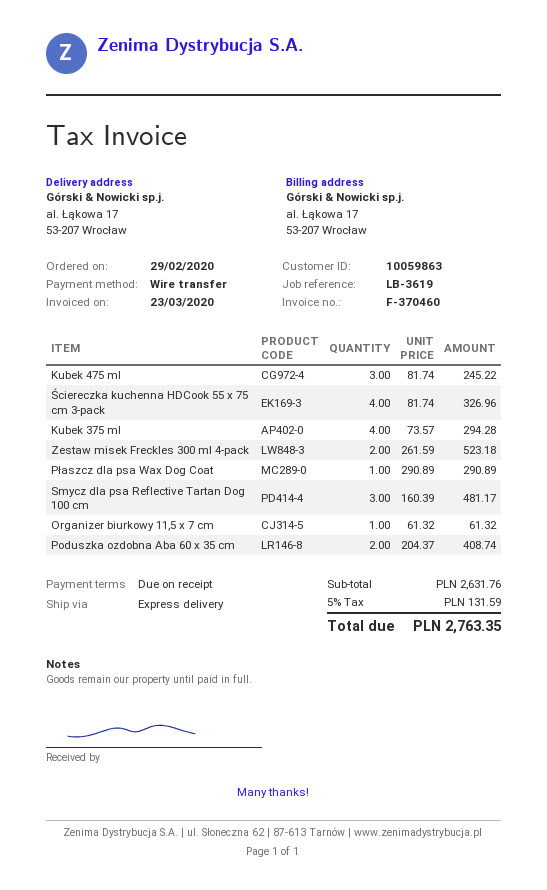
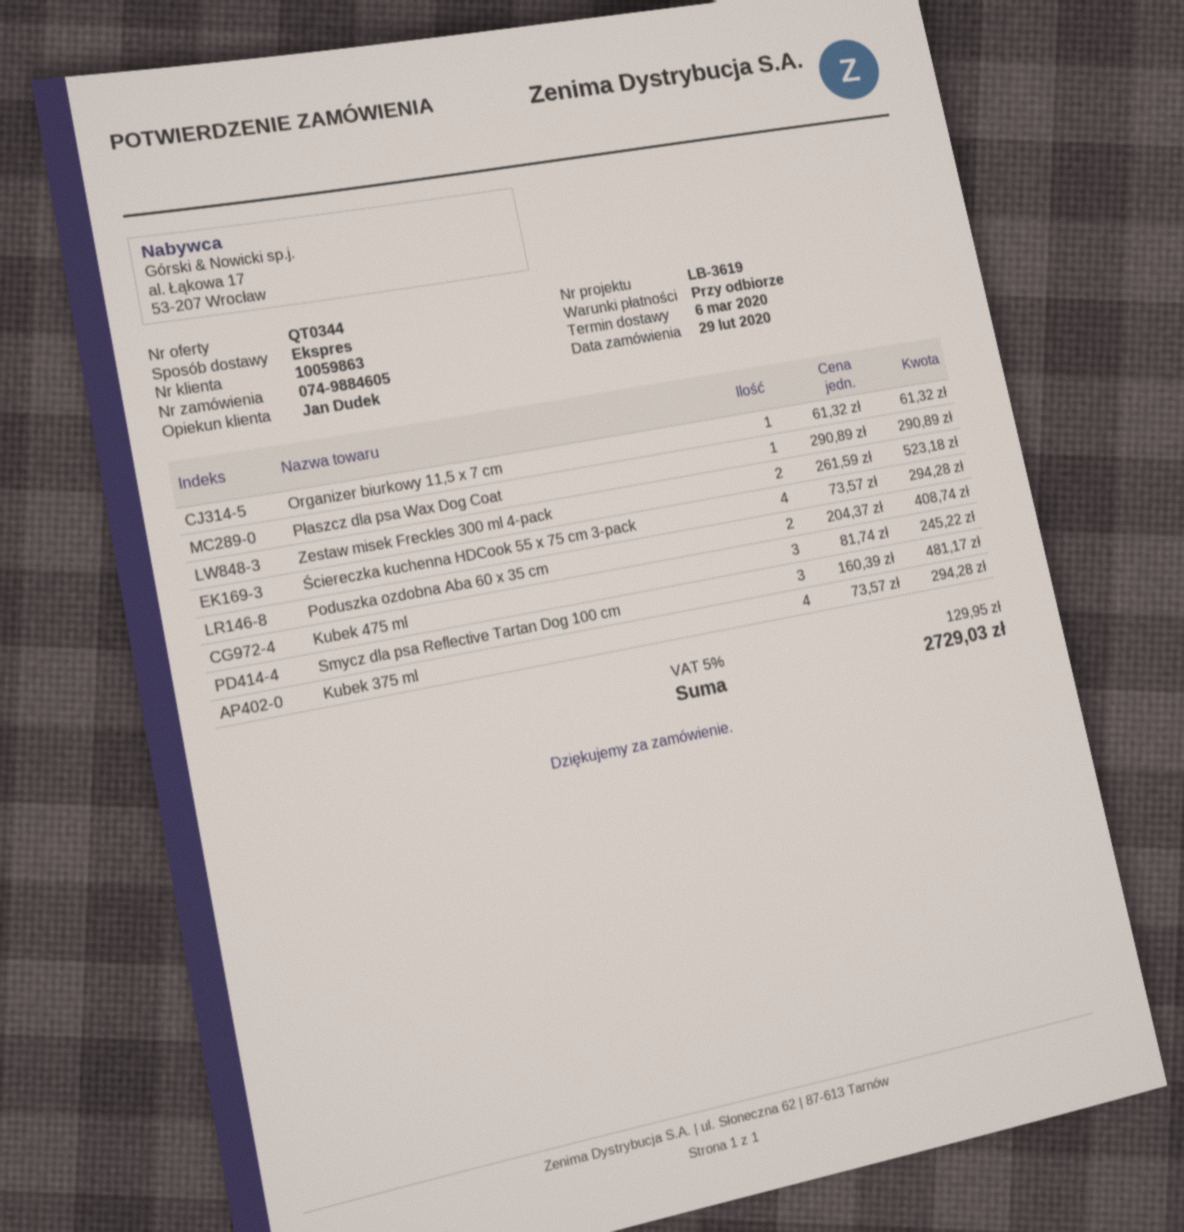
Ściereczka kuchenna HDCook 55 x 75 cm 3-pack: 4 x 81.74 = 326.96 -> 4 x 73.57 = 294.28
tax: 5% = 131.59 -> 5% = 129.95
total: 2763.35 -> 2729.03

